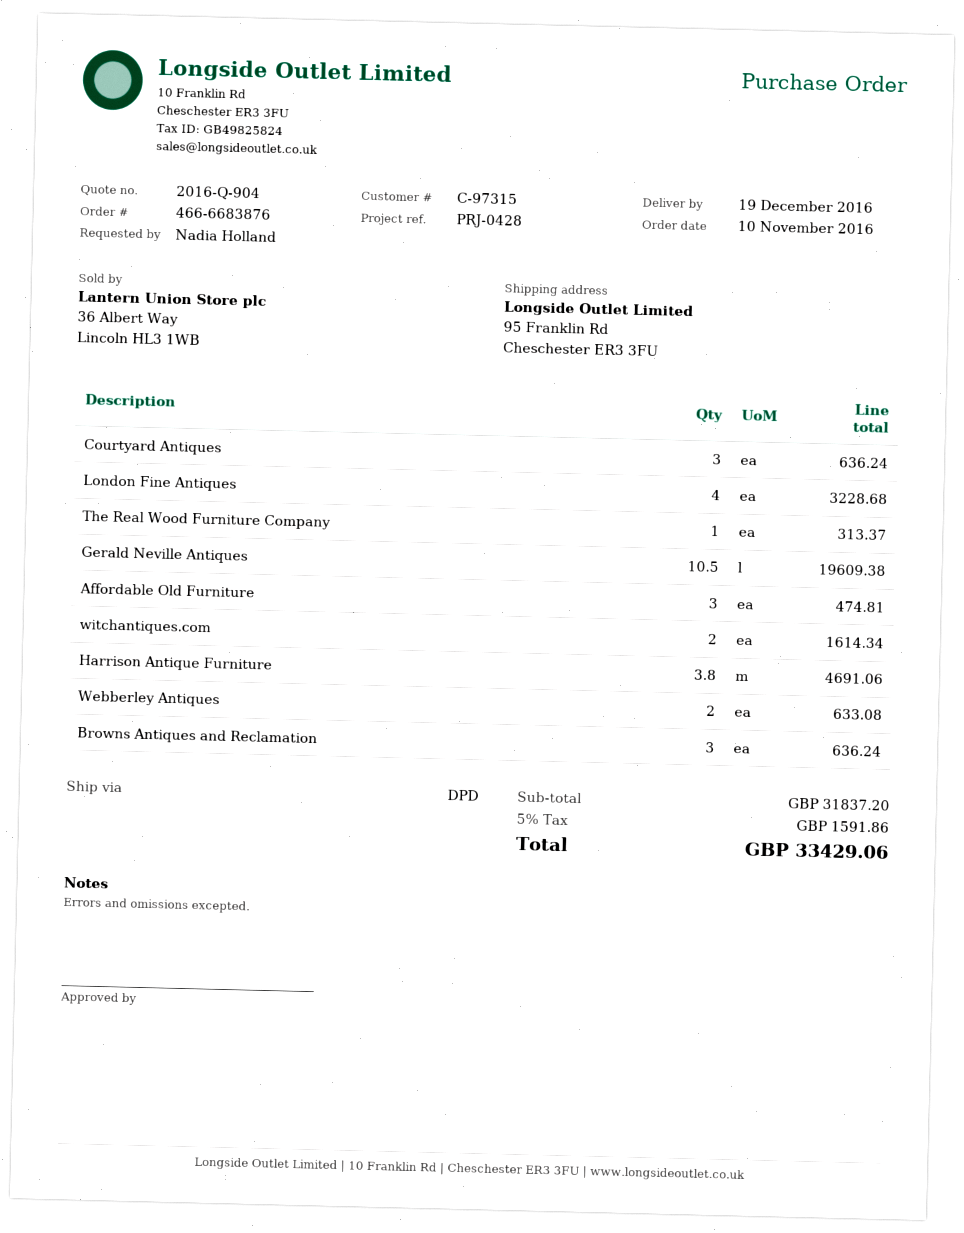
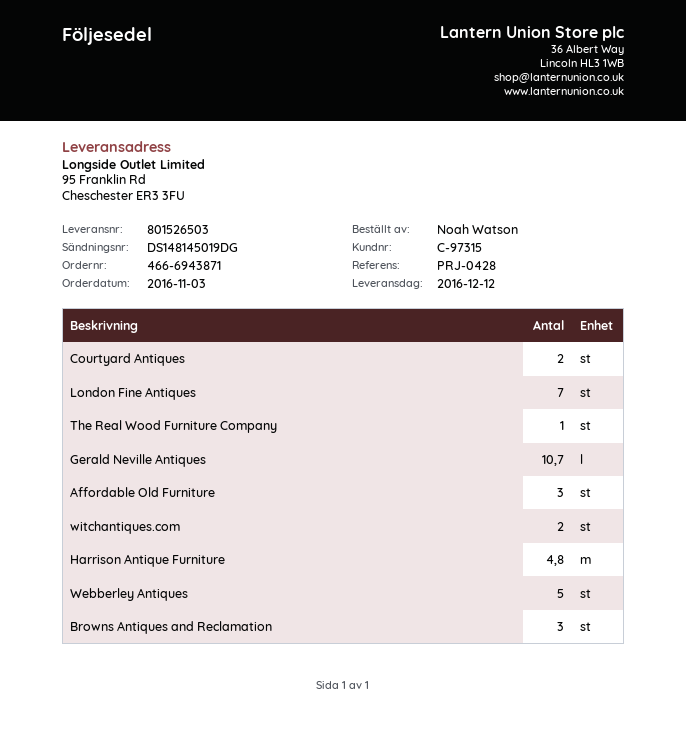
order number: 466-6683876 -> 466-6943871
order date: 2016-11-10 -> 2016-11-03
delivery date: 2016-12-19 -> 2016-12-12
ordered by: Nadia Holland -> Noah Watson
Courtyard Antiques: 3 -> 2
London Fine Antiques: 4 -> 7
Gerald Neville Antiques: 10.5 -> 10.7
Harrison Antique Furniture: 3.8 -> 4.8
Webberley Antiques: 2 -> 5

